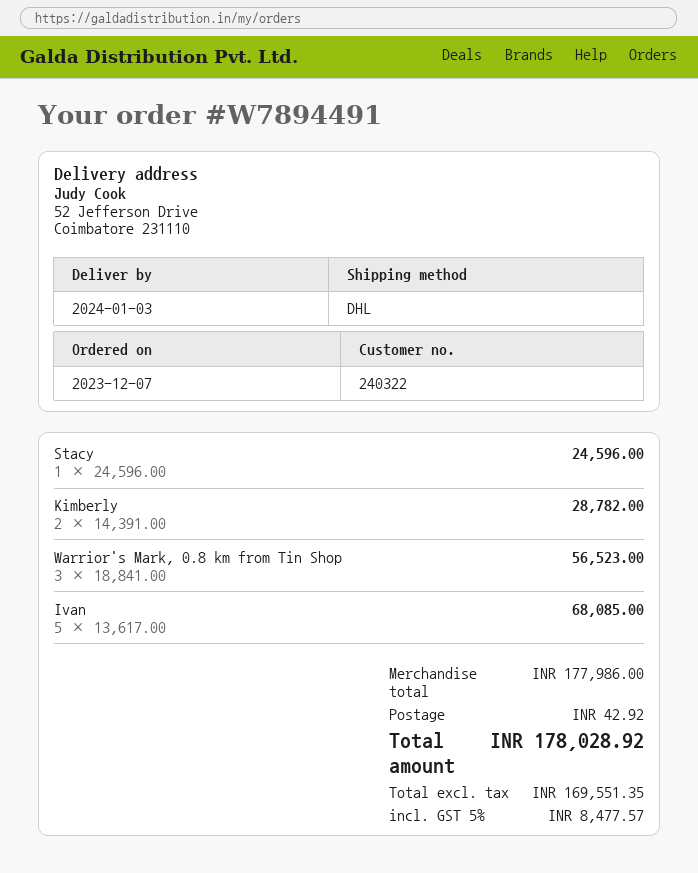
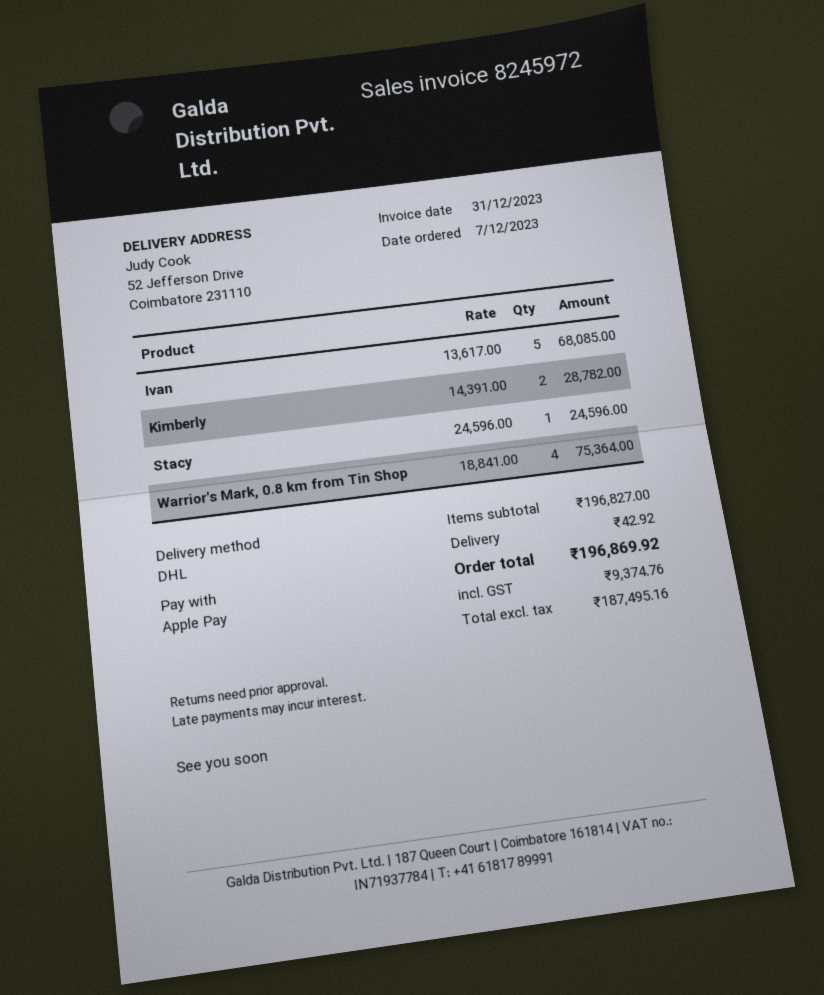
Warrior's Mark, 0.8 km from Tin Shop: 3 x 18841.00 = 56523.00 -> 4 x 18841.00 = 75364.00
subtotal: 177986.00 -> 196827.00
net: 169551.35 -> 187495.16
tax: 8477.57 -> 9374.76
total: 178028.92 -> 196869.92

